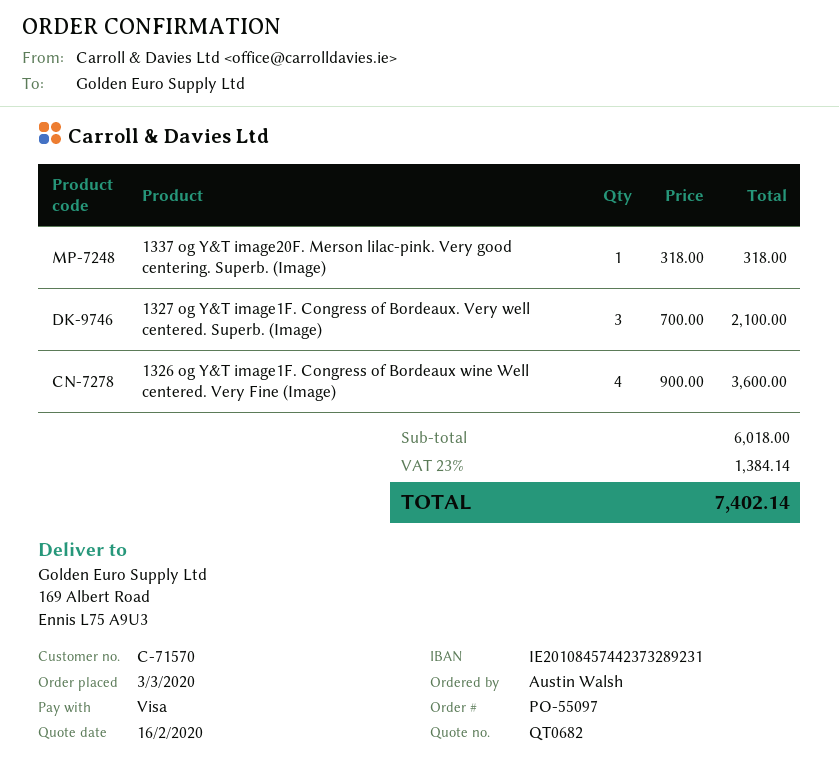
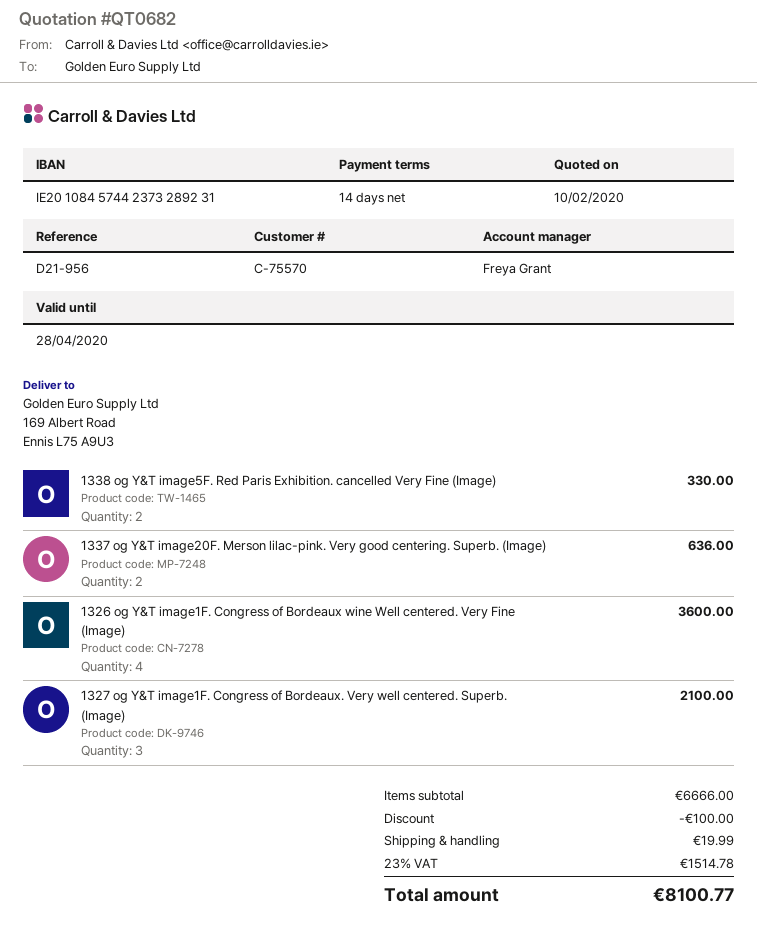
quote date: 2020-02-16 -> 2020-02-10
customer number: C-71570 -> C-75570
1337 og Y&T image20F. Merson lilac-pink. Very good centering. Superb. (Image): 1 for 318.00 -> 2 for 636.00
1338 og Y&T image5F. Red Paris Exhibition. cancelled Very Fine (Image): none -> 2 for 330.00
subtotal: 6018.00 -> 6666.00
discount: none -> 100.00
shipping: none -> 19.99
tax: 23% = 1384.14 -> 23% = 1514.78
total: 7402.14 -> 8100.77

